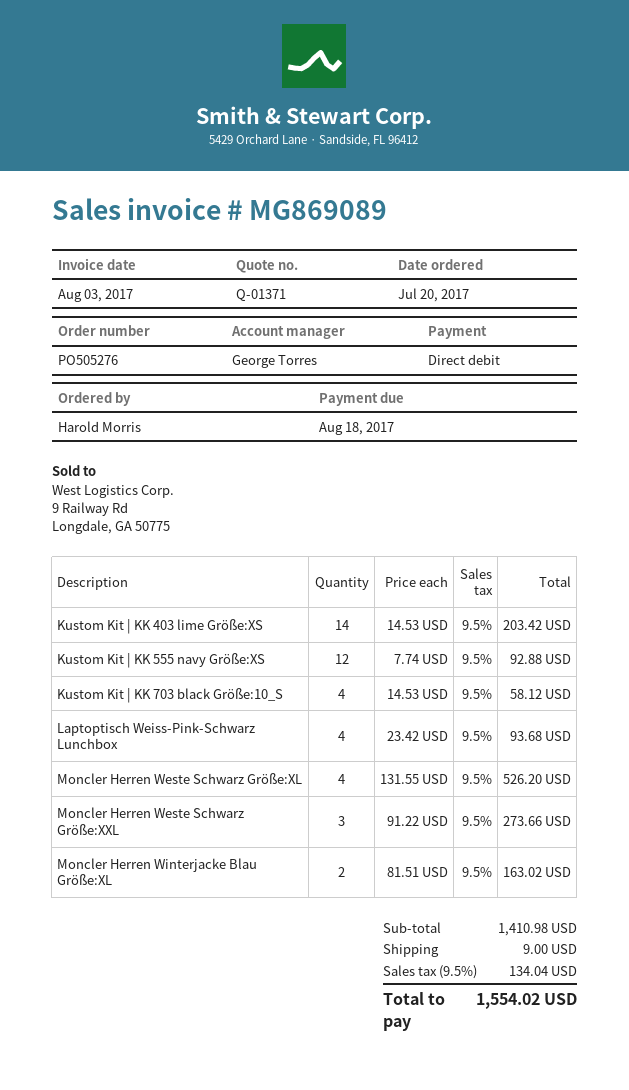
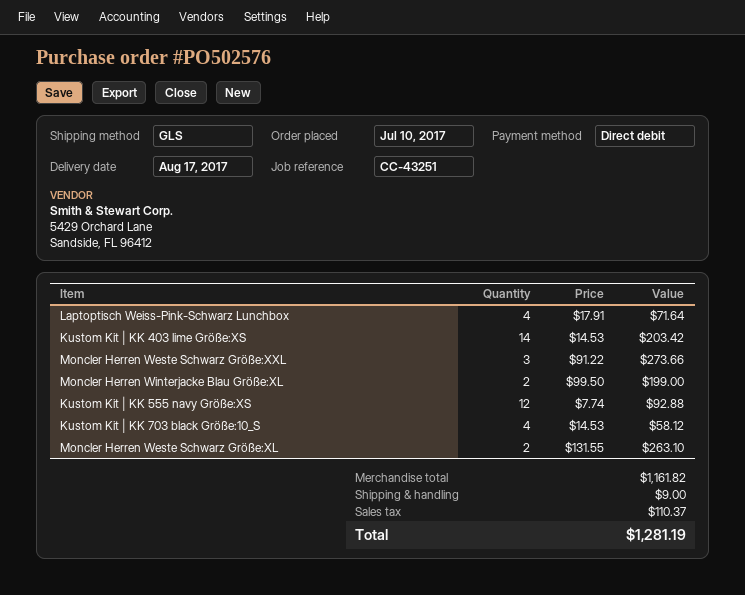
order number: PO505276 -> PO502576
order date: 2017-07-20 -> 2017-07-10
Laptoptisch Weiss-Pink-Schwarz Lunchbox: 4 x 23.42 = 93.68 -> 4 x 17.91 = 71.64
Moncler Herren Weste Schwarz Größe:XL: 4 x 131.55 = 526.20 -> 2 x 131.55 = 263.10
Moncler Herren Winterjacke Blau Größe:XL: 2 x 81.51 = 163.02 -> 2 x 99.50 = 199.00
subtotal: 1410.98 -> 1161.82
tax: 134.04 -> 110.37
total: 1554.02 -> 1281.19

